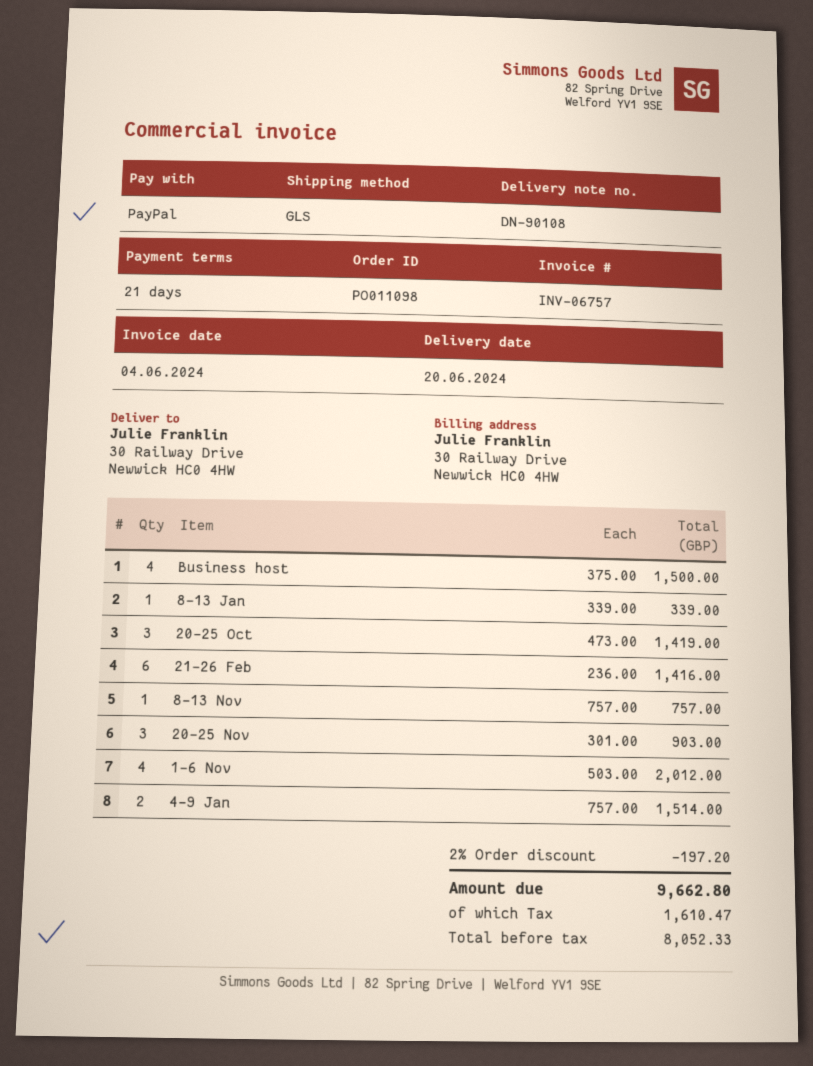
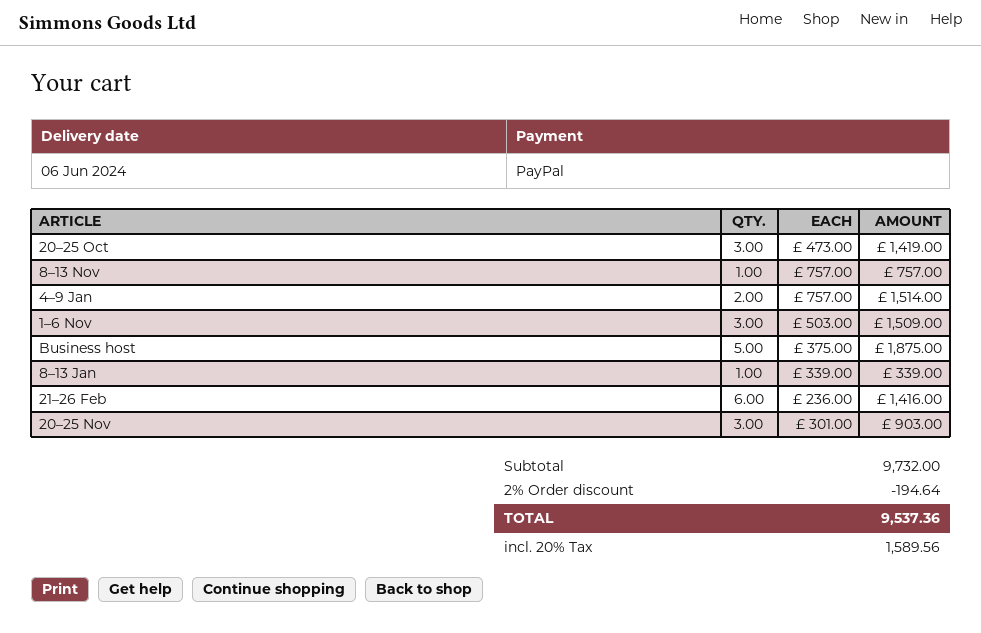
delivery date: 2024-06-20 -> 2024-06-06
Business host: 4 x 375.00 = 1500.00 -> 5 x 375.00 = 1875.00
1–6 Nov: 4 x 503.00 = 2012.00 -> 3 x 503.00 = 1509.00
discount: 2% = 197.20 -> 2% = 194.64
tax: 1610.47 -> 1589.56
total: 9662.80 -> 9537.36

